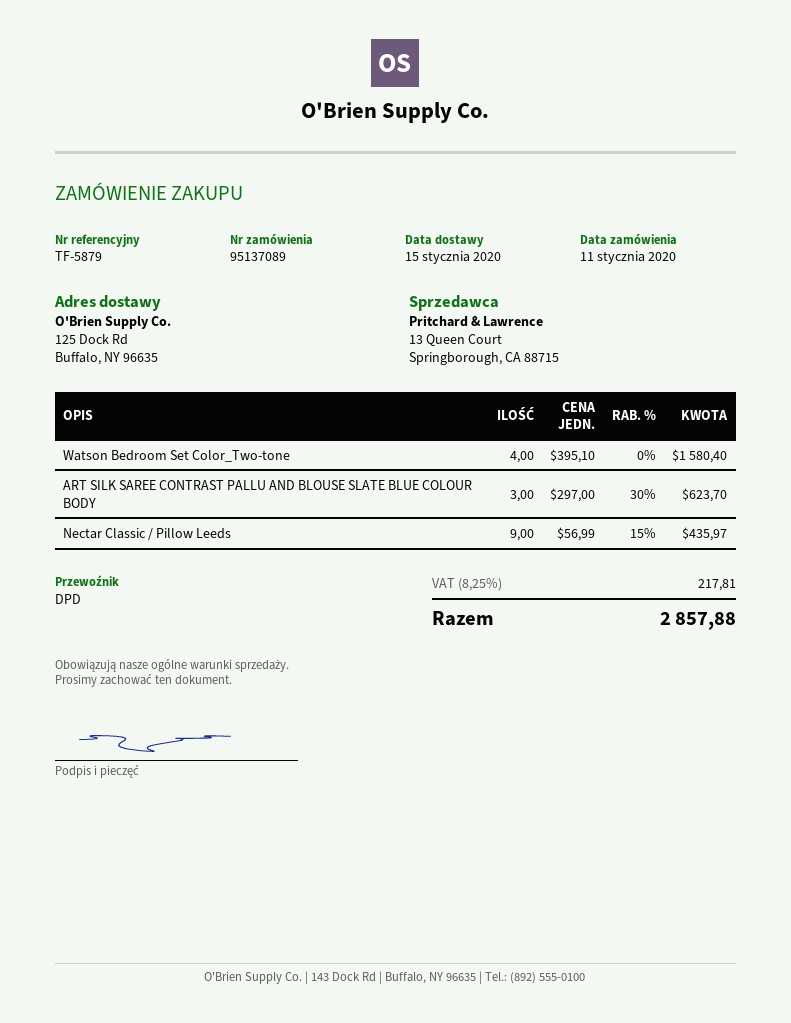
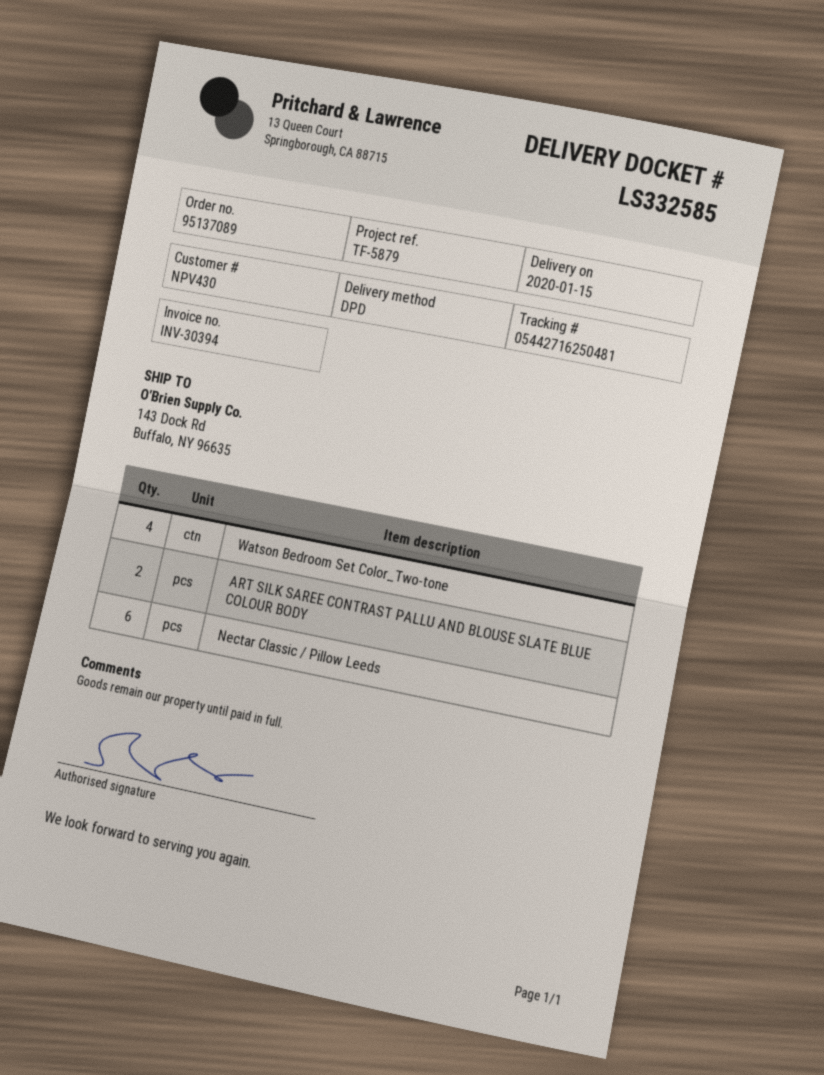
ship to: 125 Dock Rd, Buffalo, NY 96635 -> 143 Dock Rd, Buffalo, NY 96635
ART SILK SAREE CONTRAST PALLU AND BLOUSE SLATE BLUE COLOUR BODY: 3 -> 2
Nectar Classic / Pillow Leeds: 9 -> 6

